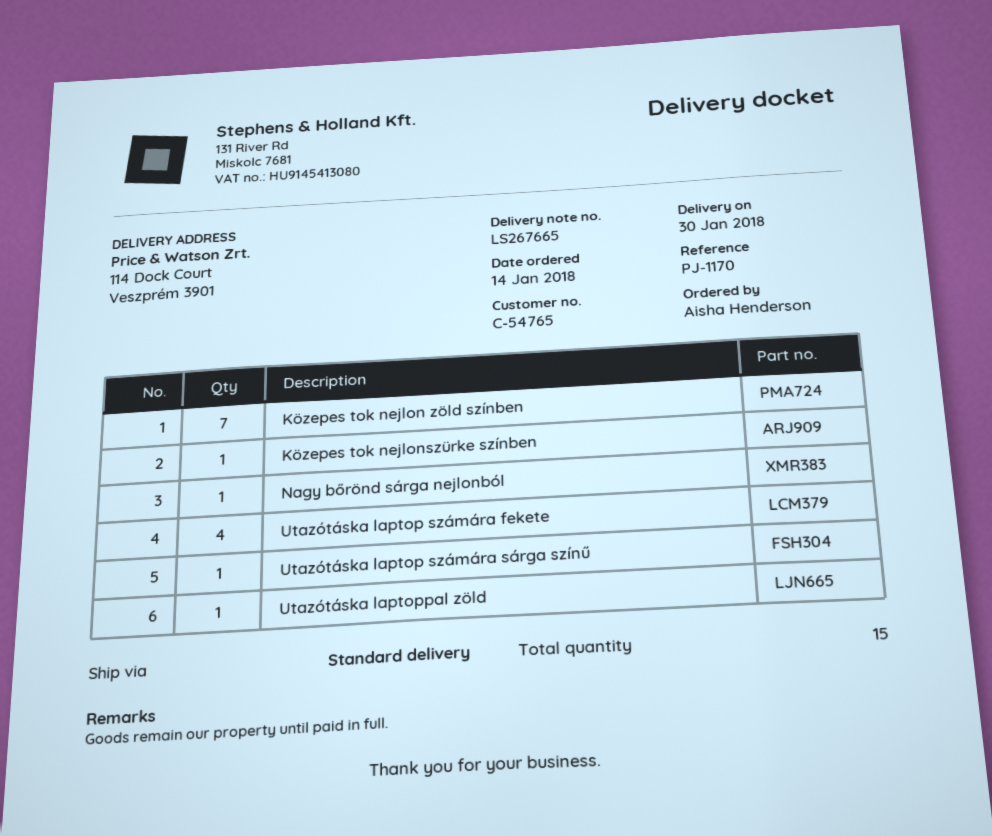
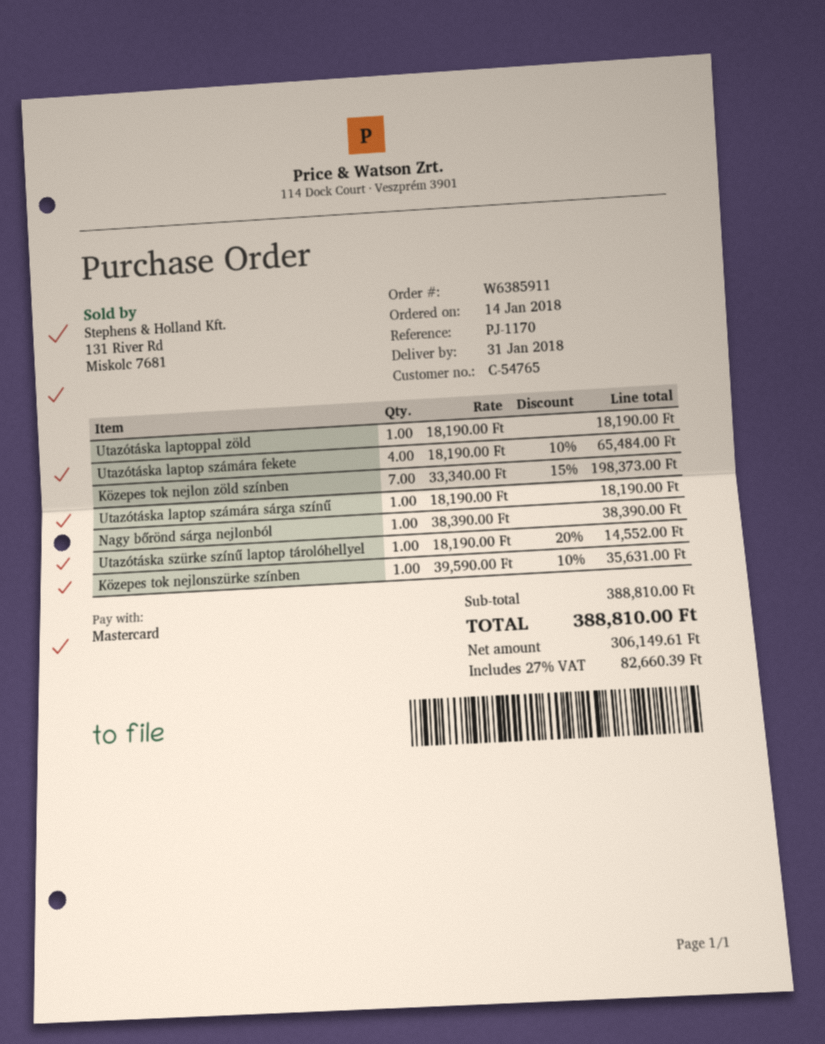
delivery date: 2018-01-30 -> 2018-01-31
Utazótáska szürke színű laptop tárolóhellyel: none -> 1

